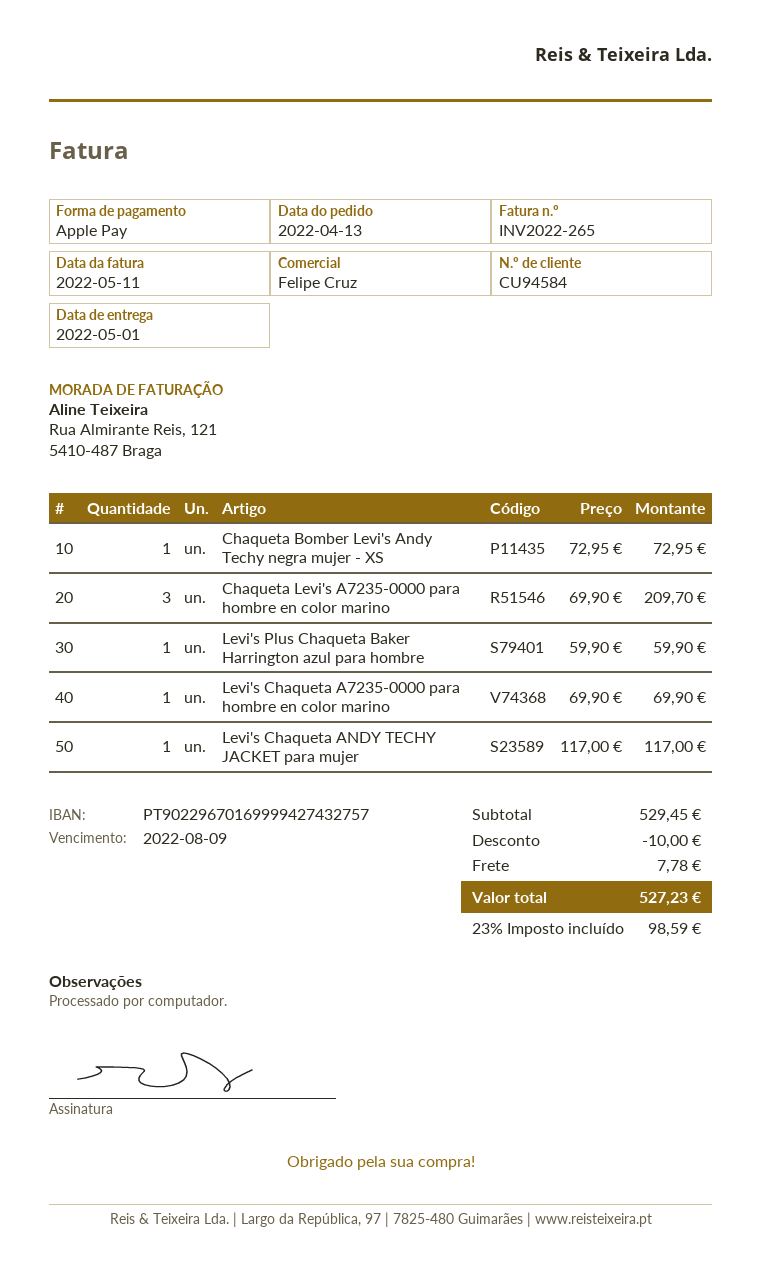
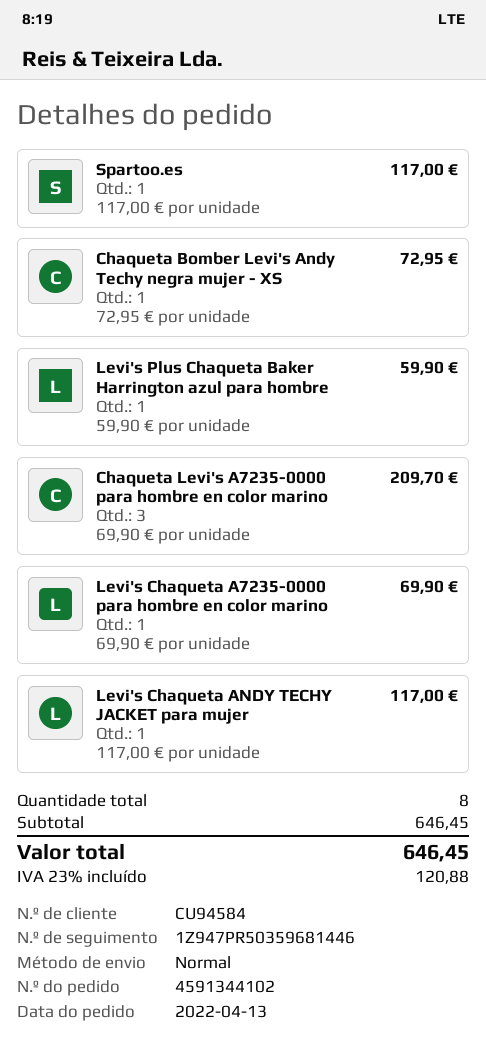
Spartoo.es: none -> 1 x 117.00 = 117.00
subtotal: 529.45 -> 646.45
discount: 10.00 -> none
shipping: 7.78 -> none
tax: 23% = 98.59 -> 23% = 120.88
total: 527.23 -> 646.45

